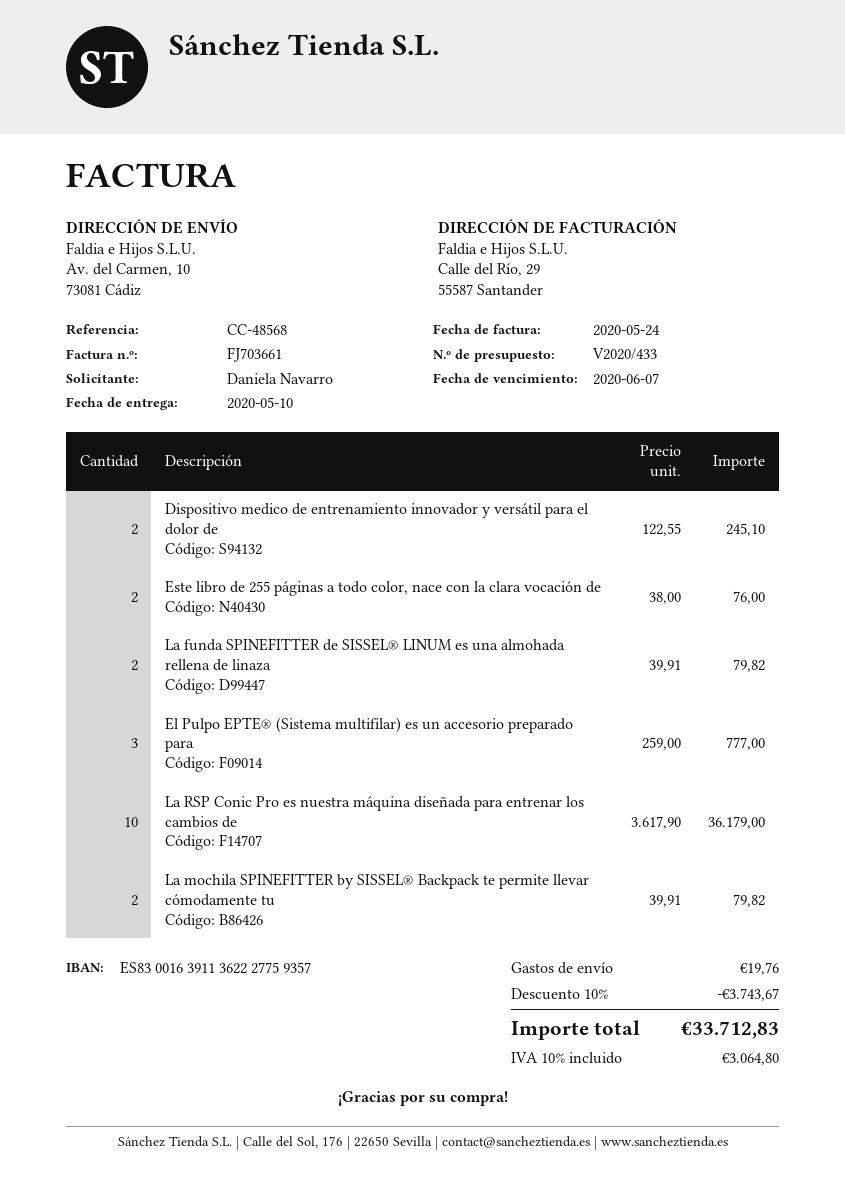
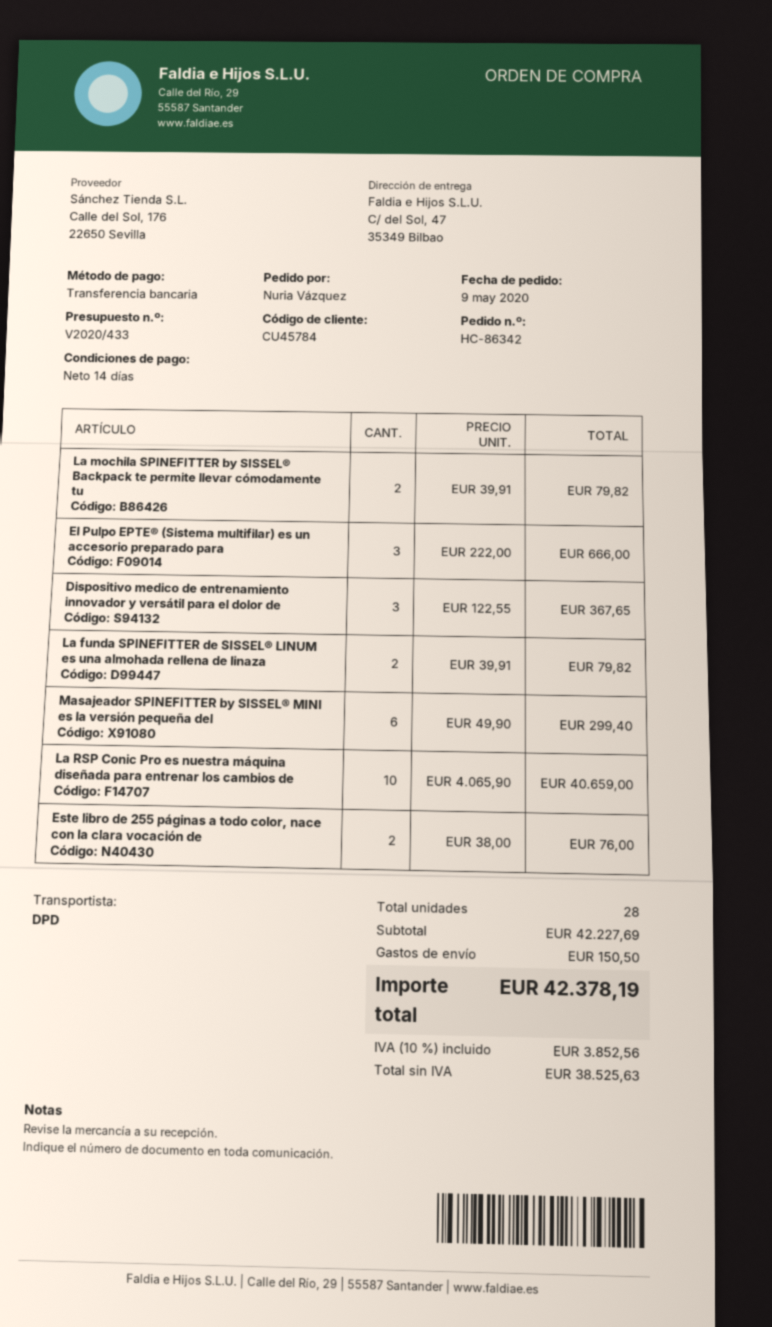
ordered by: Daniela Navarro -> Nuria Vázquez
ship to: Av. del Carmen, 10, 73081 Cádiz -> C/ del Sol, 47, 35349 Bilbao
Dispositivo medico de entrenamiento innovador y versátil para el dolor de: 2 x 122.55 = 245.10 -> 3 x 122.55 = 367.65
El Pulpo EPTE® (Sistema multifilar) es un accesorio preparado para: 3 x 259.00 = 777.00 -> 3 x 222.00 = 666.00
La RSP Conic Pro es nuestra máquina diseñada para entrenar los cambios de: 10 x 3617.90 = 36179.00 -> 10 x 4065.90 = 40659.00
Masajeador SPINEFITTER by SISSEL® MINI es la versión pequeña del: none -> 6 x 49.90 = 299.40
discount: 10% = 3743.67 -> none
shipping: 19.76 -> 150.50
tax: 10% = 3064.80 -> 10% = 3852.56
total: 33712.83 -> 42378.19

